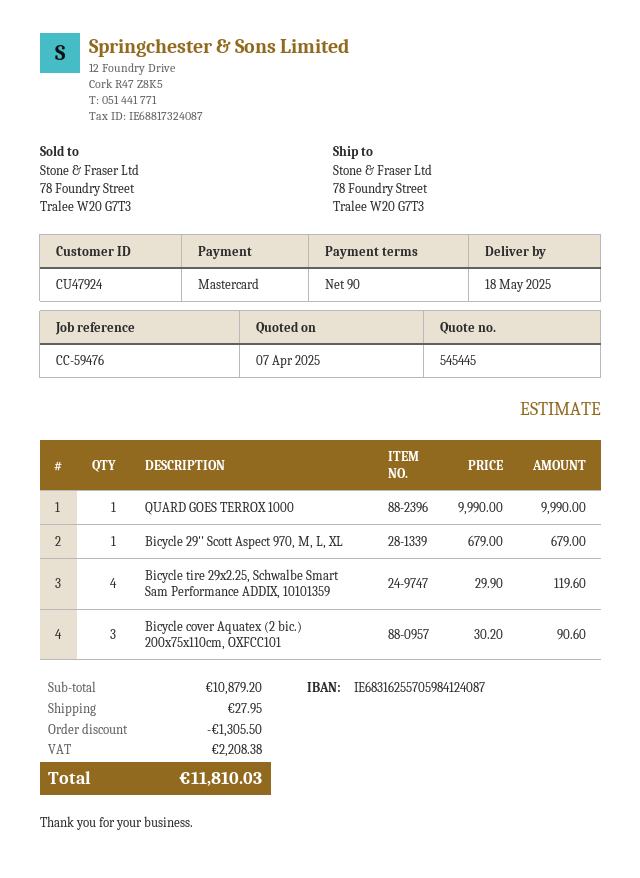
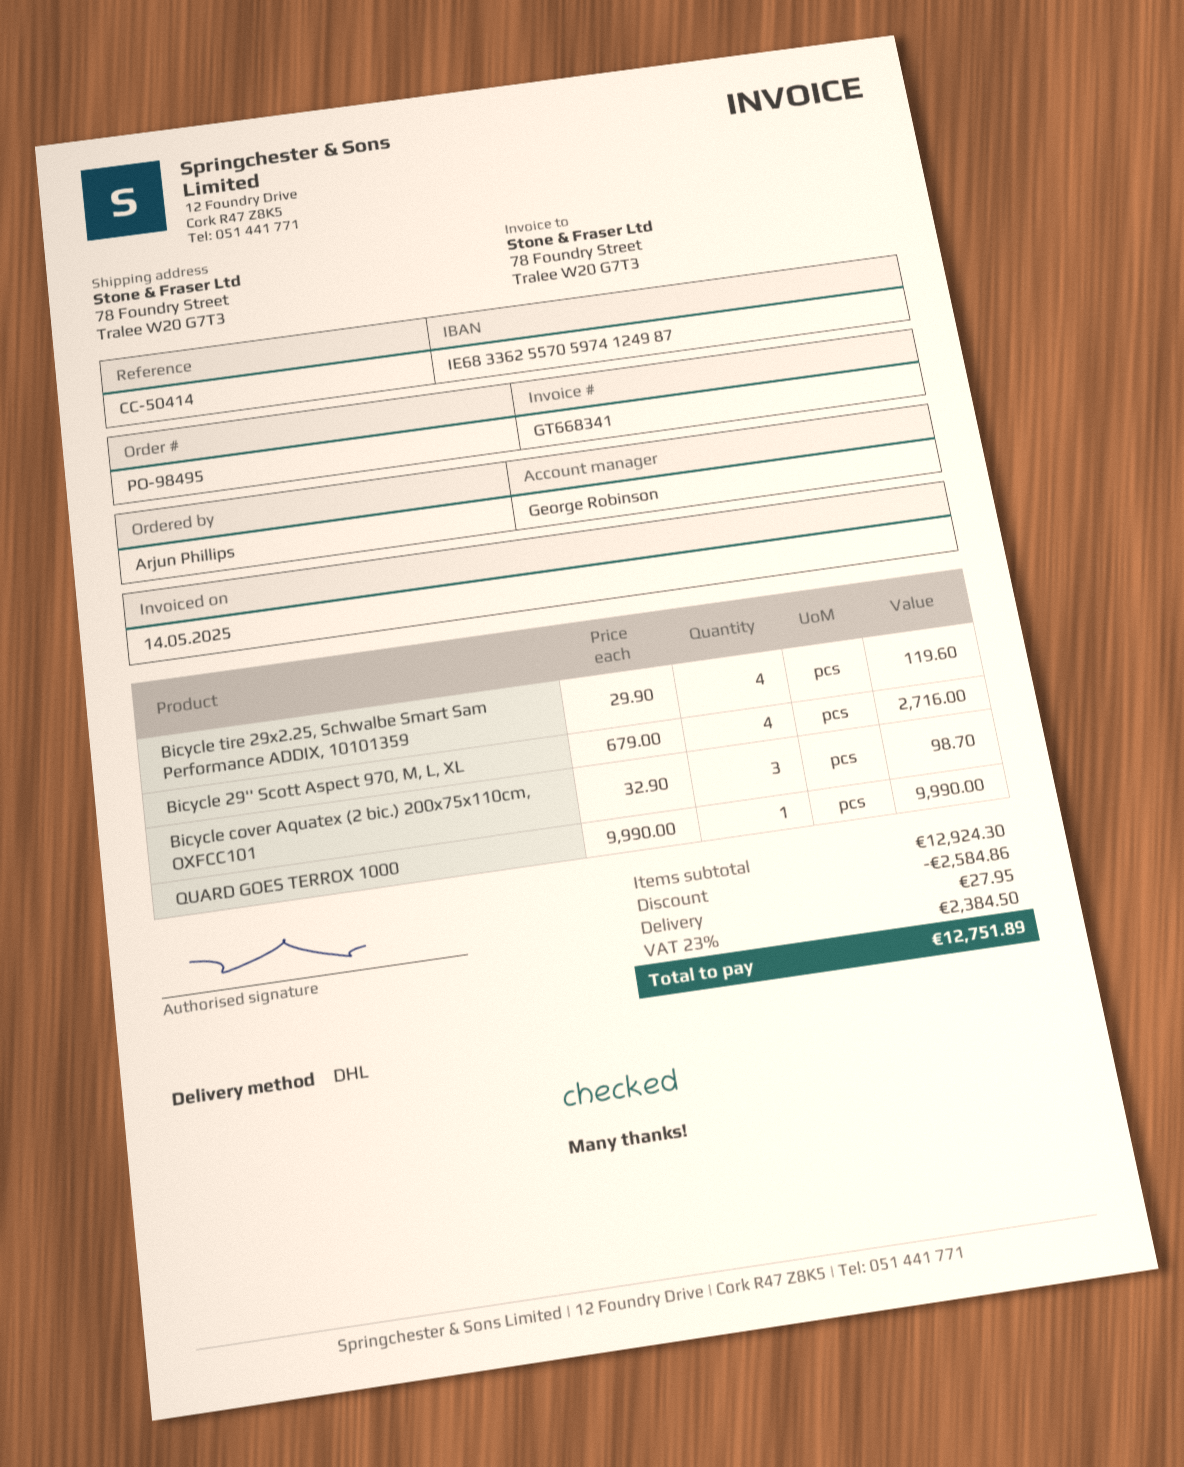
reference: CC-59476 -> CC-50414
bank account: IE68316255705984124087 -> IE68336255705974124987
Bicycle 29'' Scott Aspect 970, M, L, XL: 1 x 679.00 = 679.00 -> 4 x 679.00 = 2716.00
Bicycle cover Aquatex (2 bic.) 200x75x110cm, OXFCC101: 3 x 30.20 = 90.60 -> 3 x 32.90 = 98.70
subtotal: 10879.20 -> 12924.30
discount: 1305.50 -> 2584.86
tax: 2208.38 -> 2384.50
total: 11810.03 -> 12751.89

